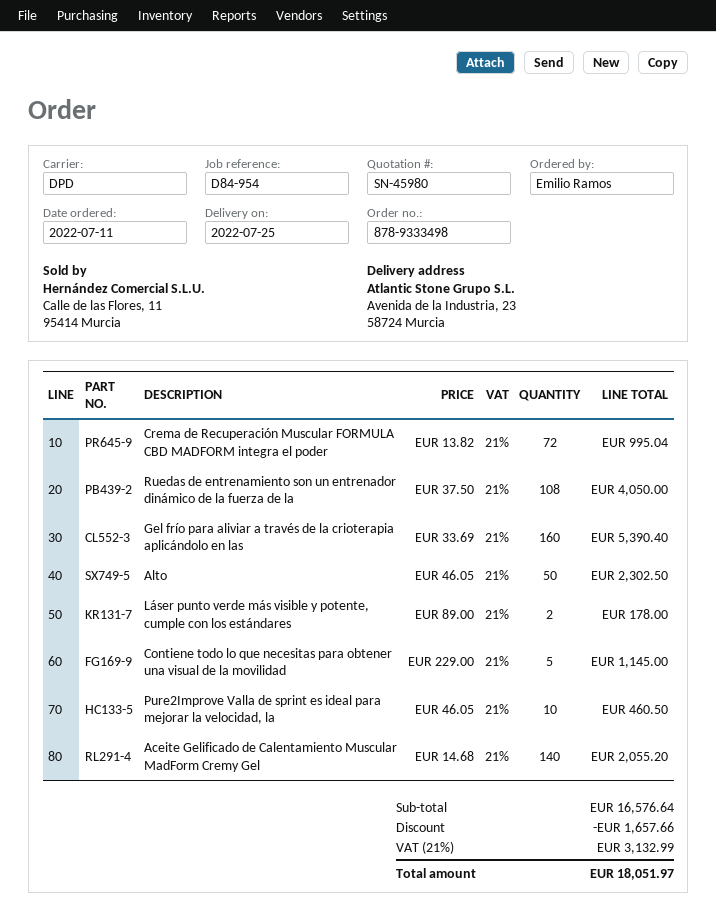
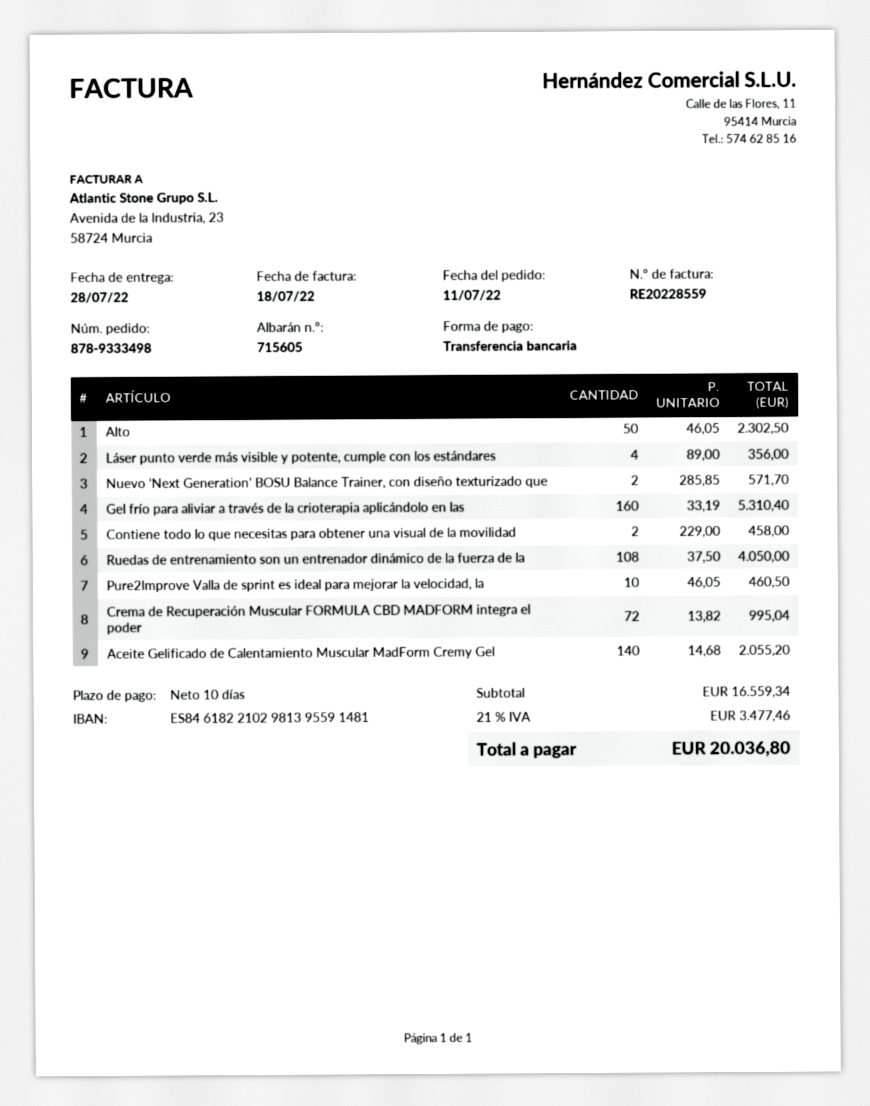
delivery date: 2022-07-25 -> 2022-07-28
Gel frío para aliviar a través de la crioterapia aplicándolo en las: 160 x 33.69 = 5390.40 -> 160 x 33.19 = 5310.40
Láser punto verde más visible y potente, cumple con los estándares: 2 x 89.00 = 178.00 -> 4 x 89.00 = 356.00
Contiene todo lo que necesitas para obtener una visual de la movilidad: 5 x 229.00 = 1145.00 -> 2 x 229.00 = 458.00
Nuevo ‘Next Generation’ BOSU Balance Trainer, con diseño texturizado que: none -> 2 x 285.85 = 571.70
subtotal: 16576.64 -> 16559.34
discount: 1657.66 -> none
tax: 21% = 3132.99 -> 21% = 3477.46
total: 18051.97 -> 20036.80

